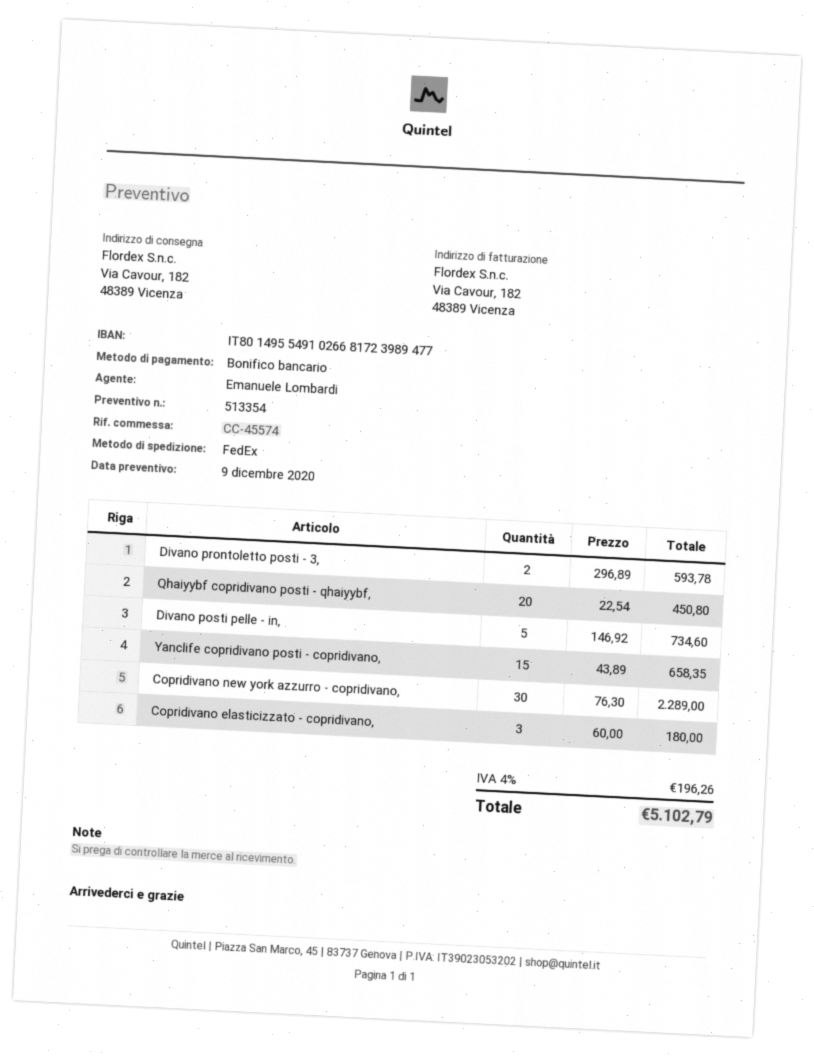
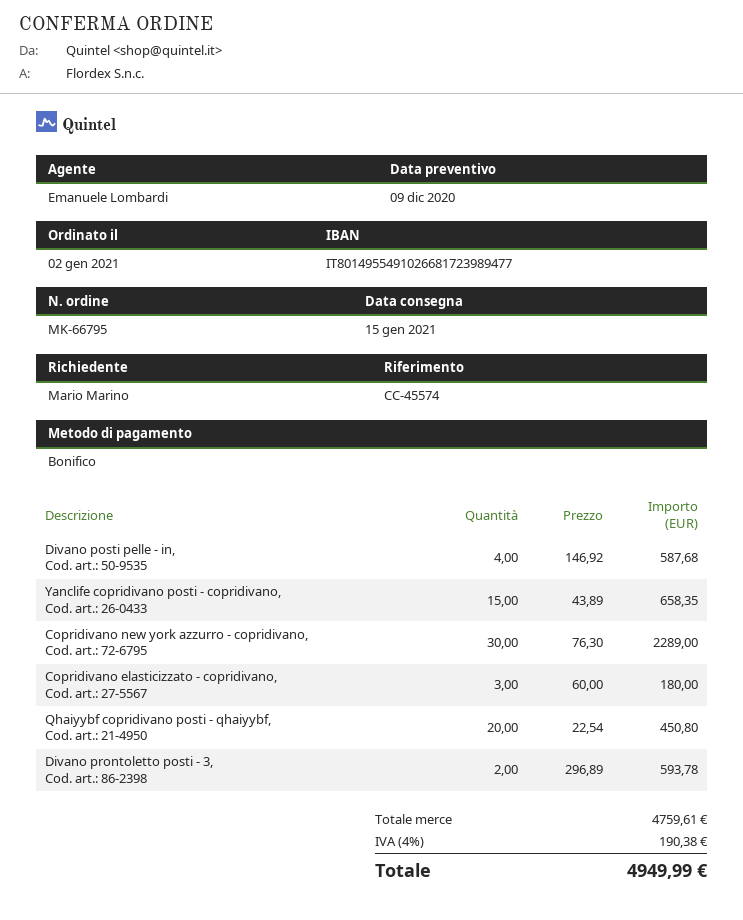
Divano posti pelle - in,: 5 x 146.92 = 734.60 -> 4 x 146.92 = 587.68
tax: 4% = 196.26 -> 4% = 190.38
total: 5102.79 -> 4949.99

